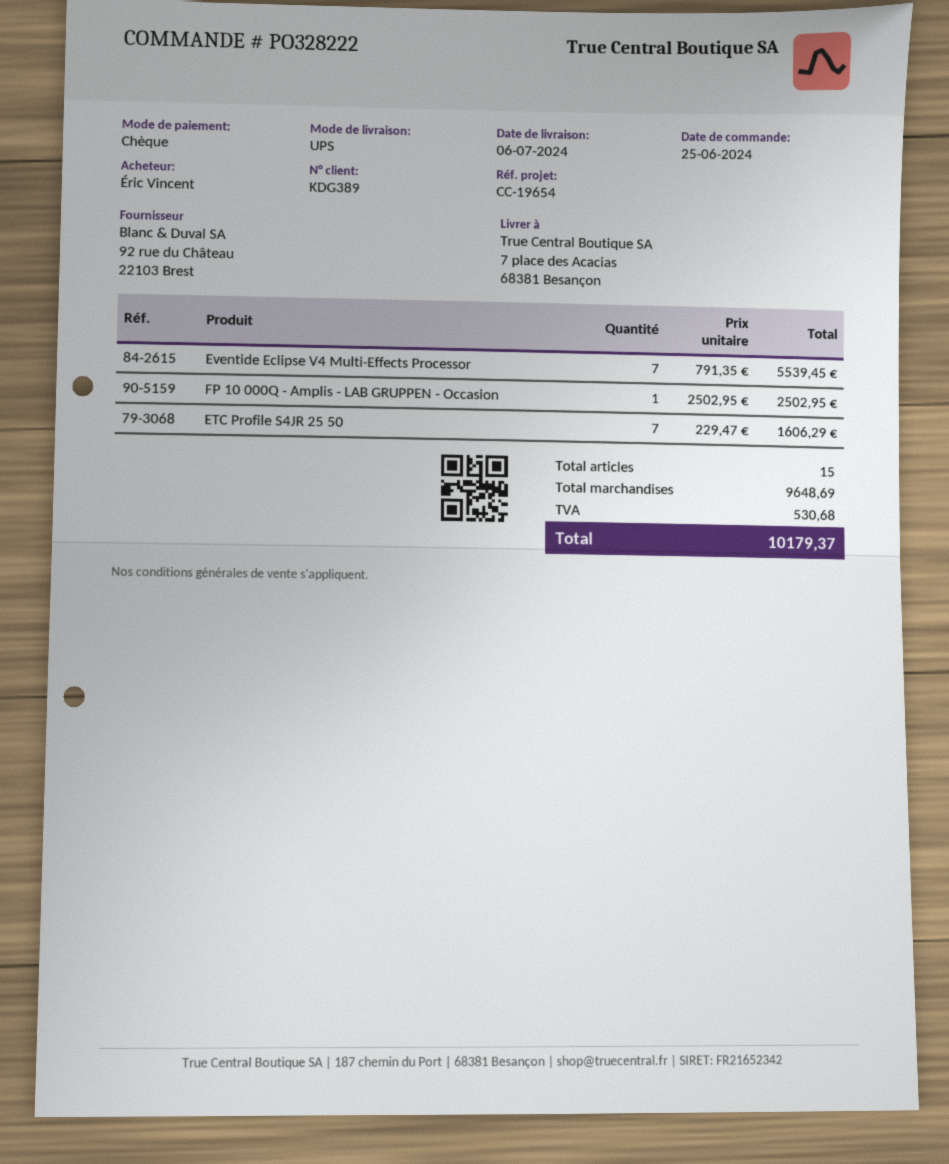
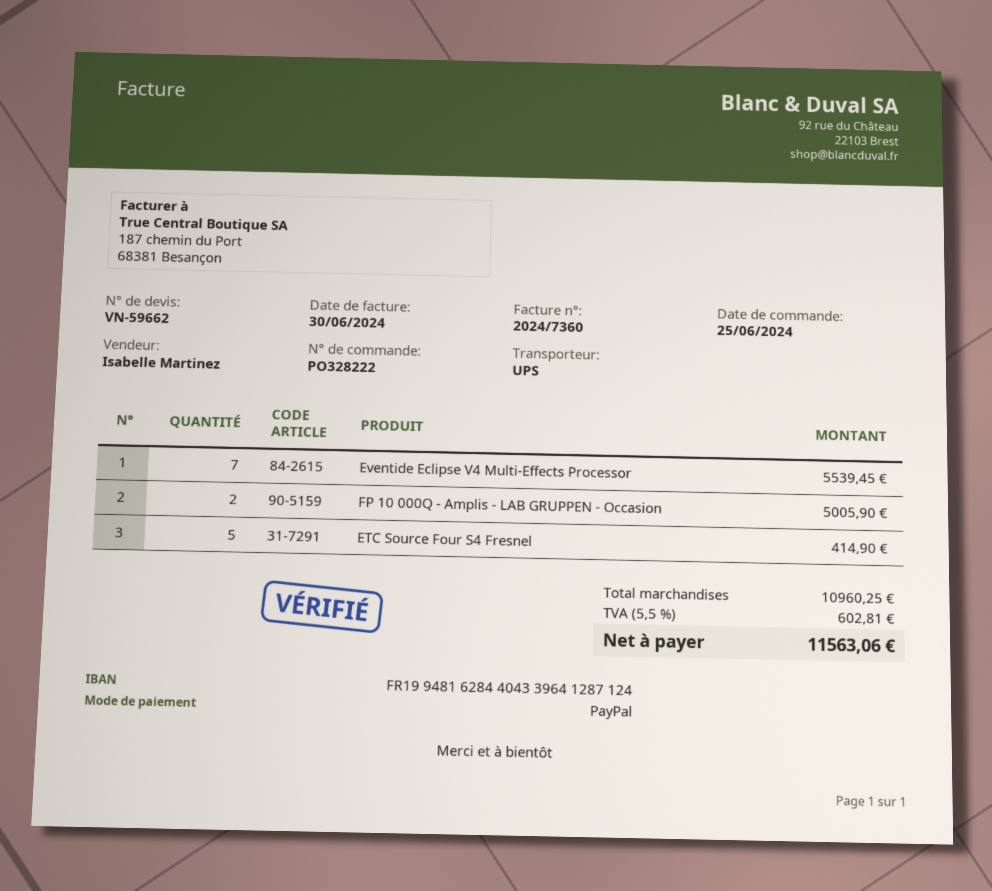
payment method: cheque -> PayPal
FP 10 000Q - Amplis - LAB GRUPPEN - Occasion: 1 for 2502.95 -> 2 for 5005.90
ETC Profile S4JR 25 50: 7 for 1606.29 -> none
ETC Source Four S4 Fresnel: none -> 5 for 414.90
subtotal: 9648.69 -> 10960.25
tax: 530.68 -> 602.81
total: 10179.37 -> 11563.06

